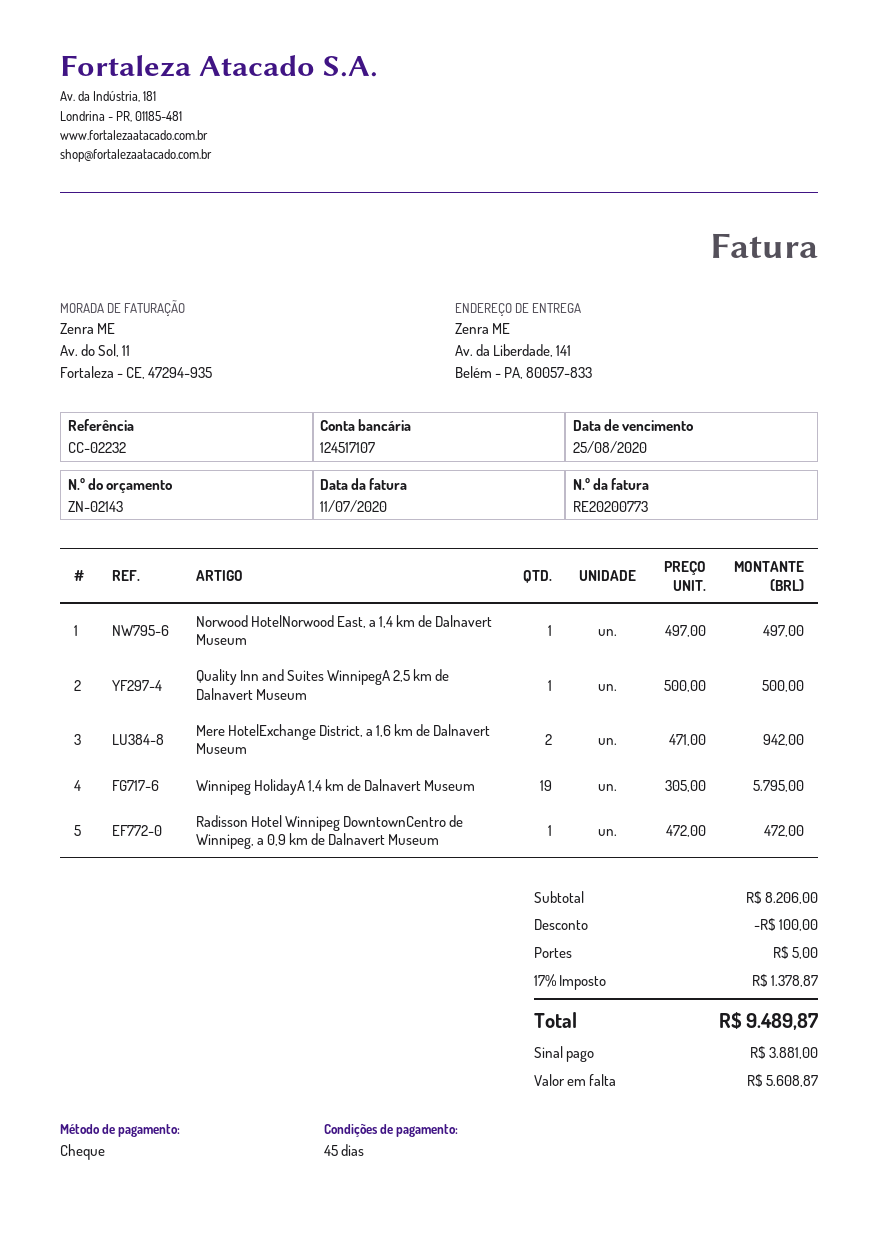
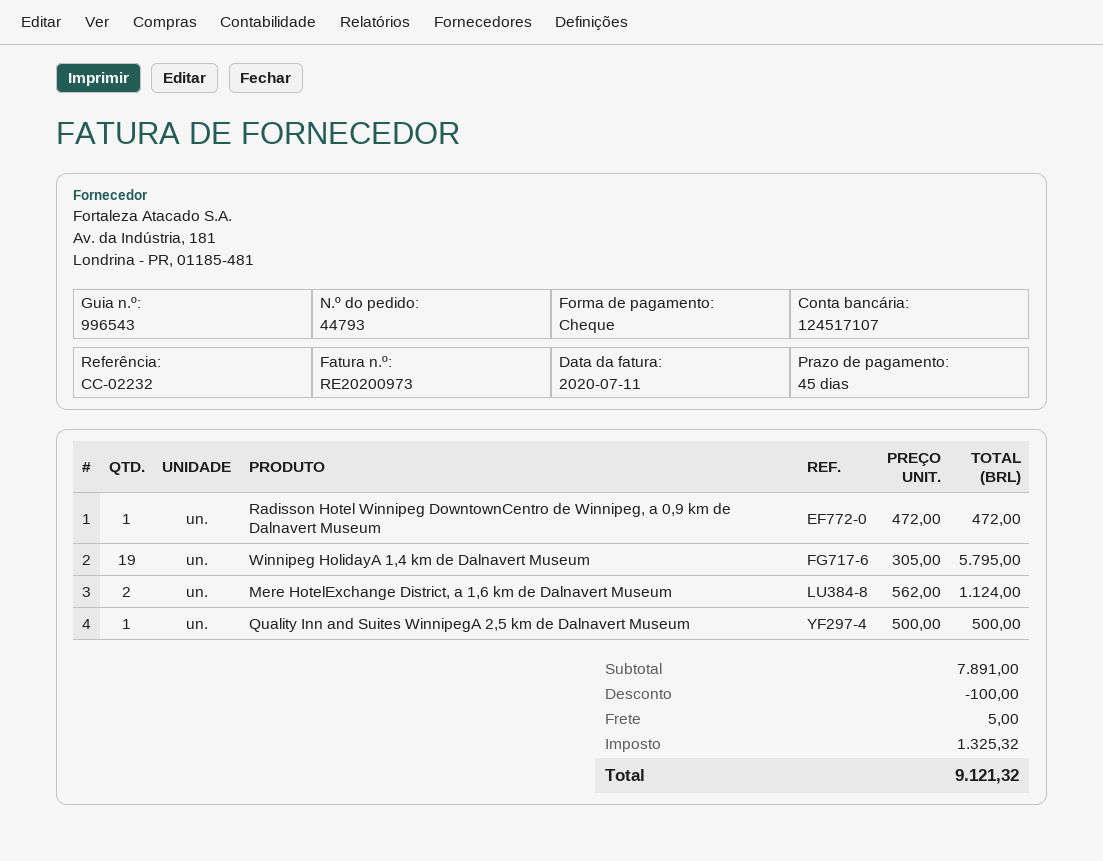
invoice number: RE20200773 -> RE20200973
Norwood HotelNorwood East, a 1,4 km de Dalnavert Museum: 1 x 497.00 = 497.00 -> none
Mere HotelExchange District, a 1,6 km de Dalnavert Museum: 2 x 471.00 = 942.00 -> 2 x 562.00 = 1124.00
subtotal: 8206.00 -> 7891.00
tax: 1378.87 -> 1325.32
total: 9489.87 -> 9121.32

